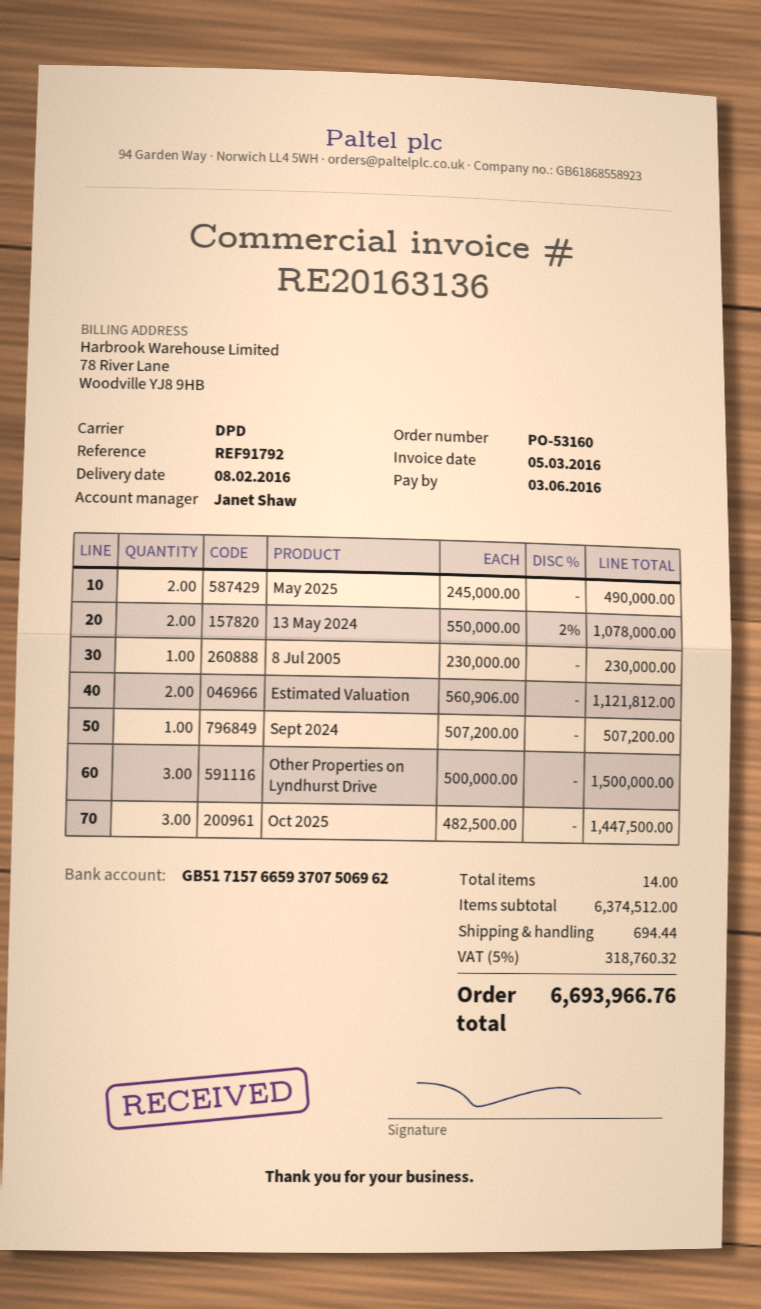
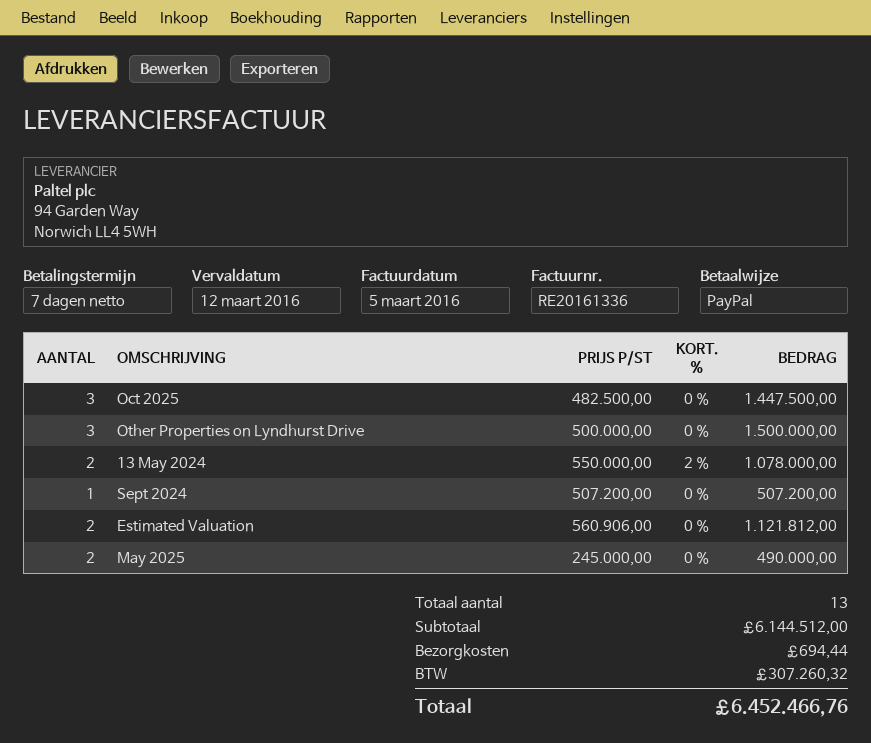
invoice number: RE20163136 -> RE20161336
due date: 2016-06-03 -> 2016-03-12
8 Jul 2005: 1 x 230000.00 = 230000.00 -> none
total quantity: 14 -> 13
subtotal: 6374512.00 -> 6144512.00
tax: 318760.32 -> 307260.32
total: 6693966.76 -> 6452466.76

